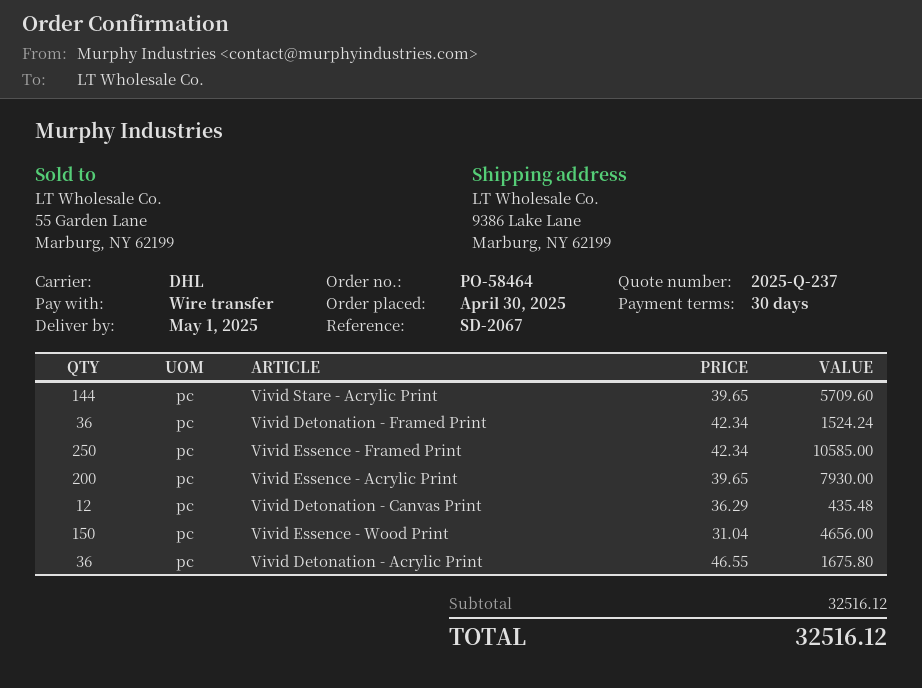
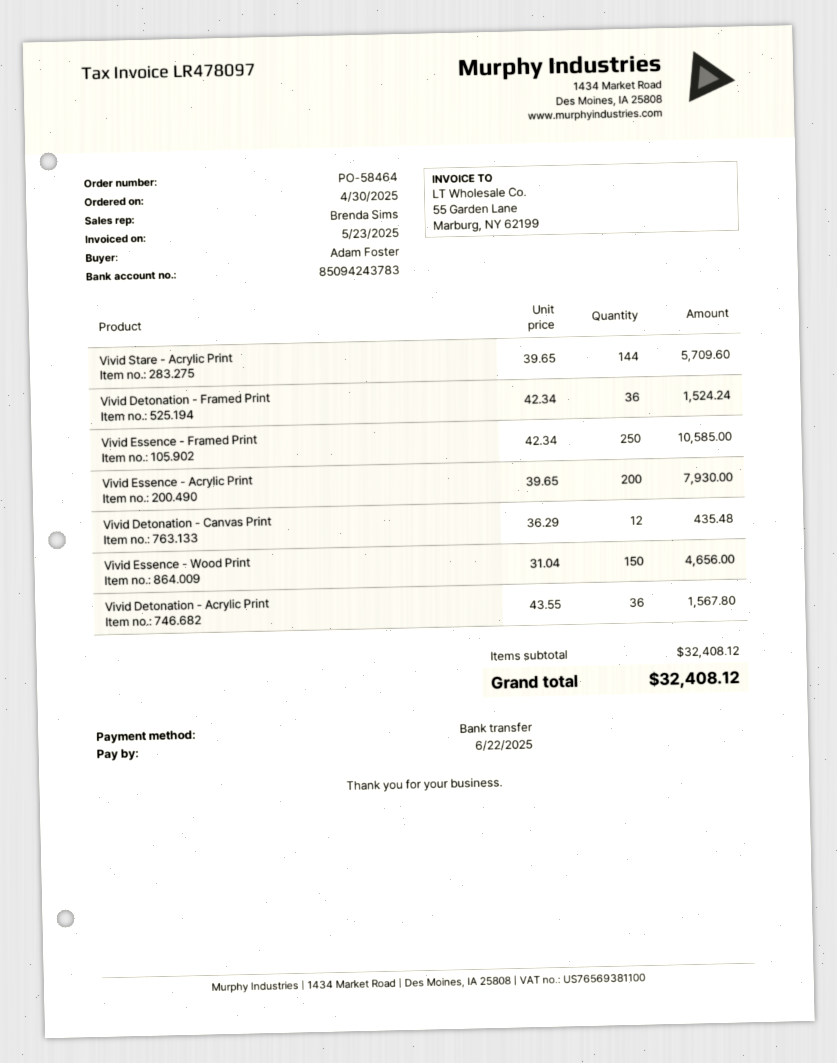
Vivid Detonation - Acrylic Print: 36 x 46.55 = 1675.80 -> 36 x 43.55 = 1567.80
subtotal: 32516.12 -> 32408.12
total: 32516.12 -> 32408.12

